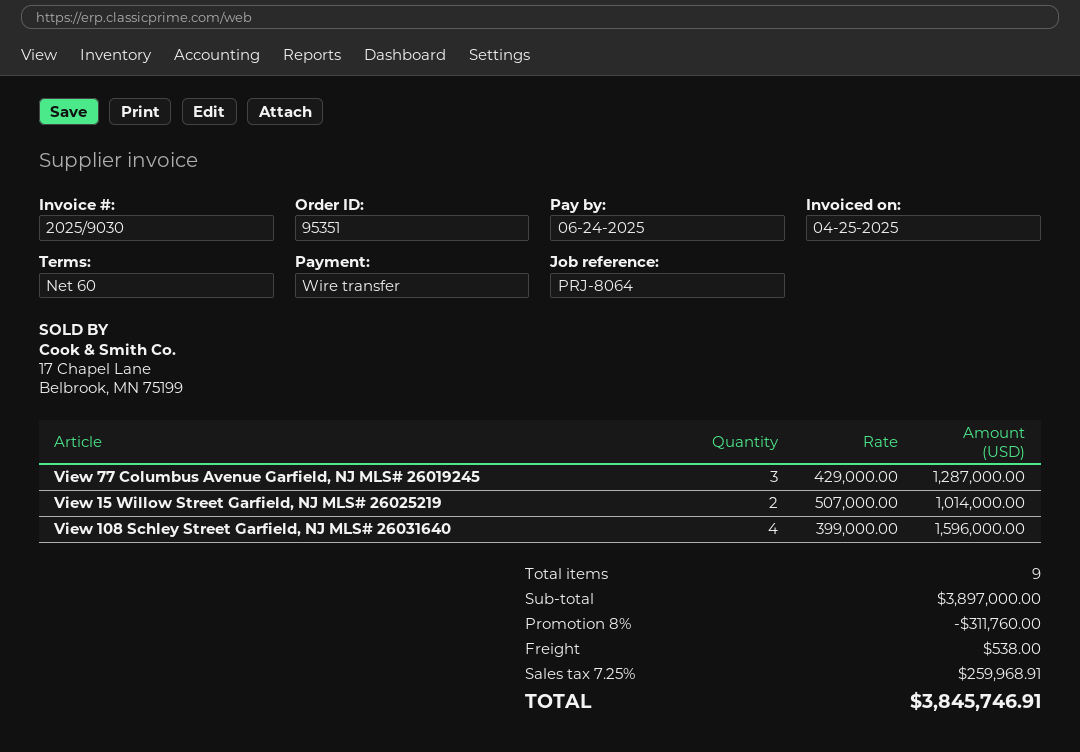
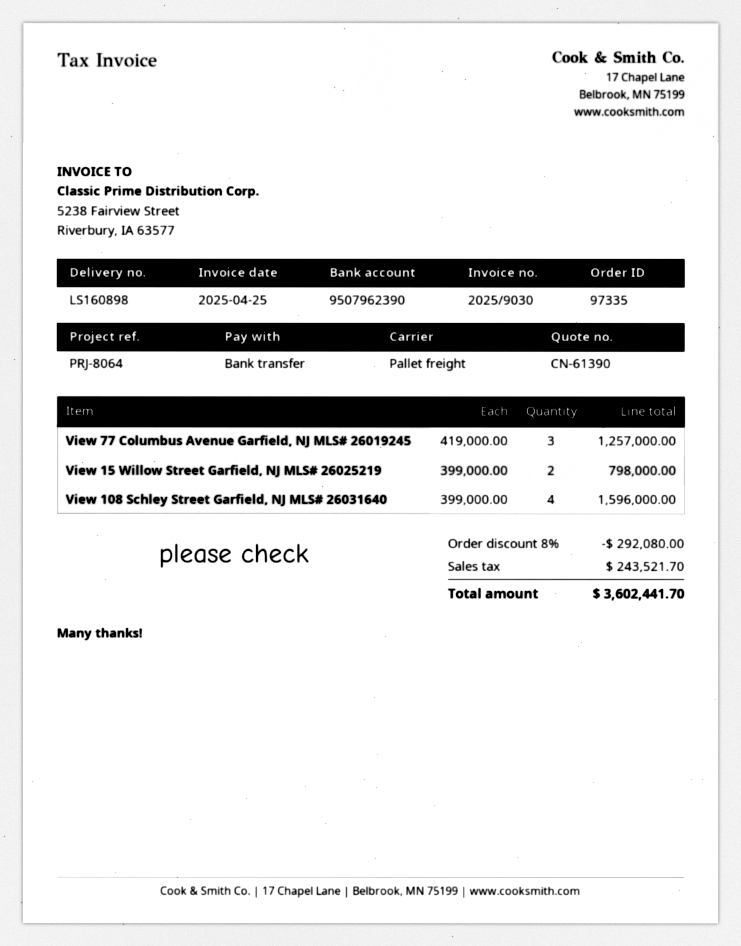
order number: 95351 -> 97335
View 77 Columbus Avenue Garfield, NJ MLS# 26019245: 3 x 429000.00 = 1287000.00 -> 3 x 419000.00 = 1257000.00
View 15 Willow Street Garfield, NJ MLS# 26025219: 2 x 507000.00 = 1014000.00 -> 2 x 399000.00 = 798000.00
discount: 8% = 311760.00 -> 8% = 292080.00
shipping: 538.00 -> none
tax: 259968.91 -> 243521.70
total: 3845746.91 -> 3602441.70

